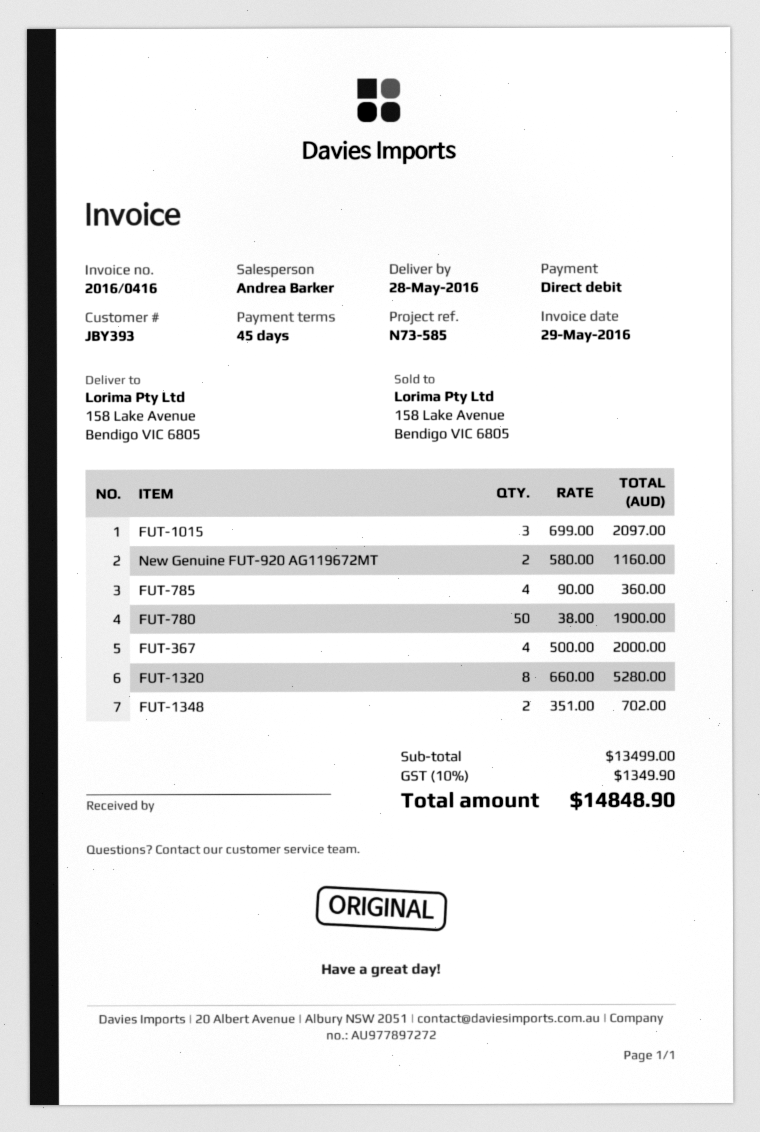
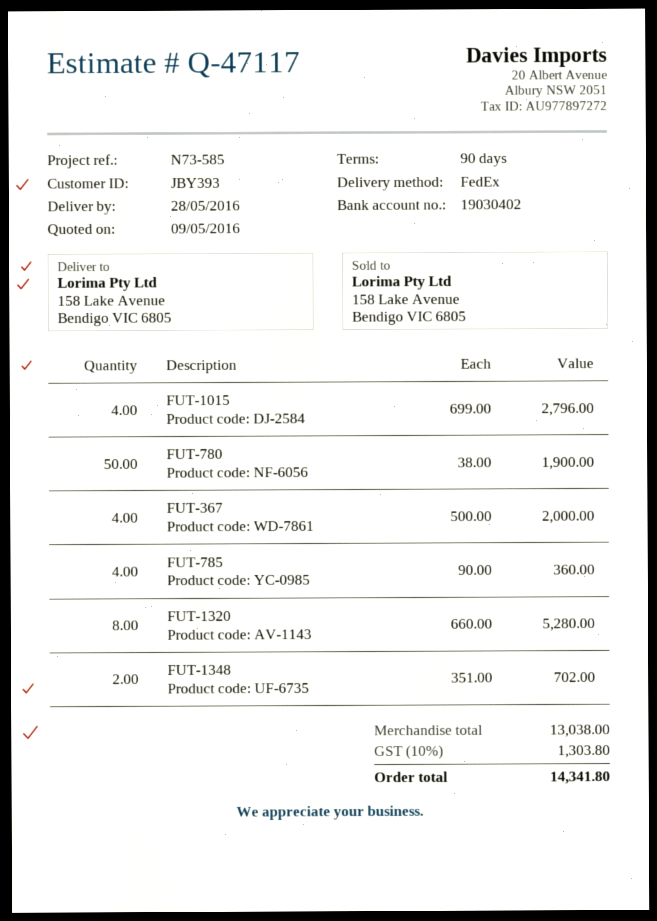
payment terms: 45 days -> 90 days
FUT-1015: 3 x 699.00 = 2097.00 -> 4 x 699.00 = 2796.00
New Genuine FUT-920 AG119672MT: 2 x 580.00 = 1160.00 -> none
subtotal: 13499.00 -> 13038.00
tax: 10% = 1349.90 -> 10% = 1303.80
total: 14848.90 -> 14341.80

